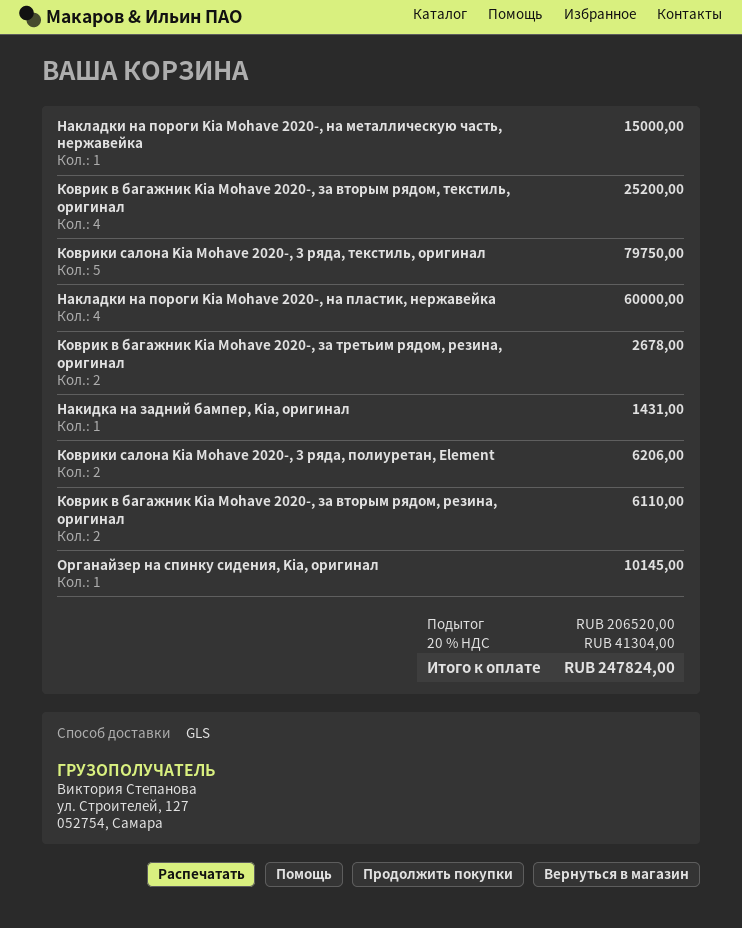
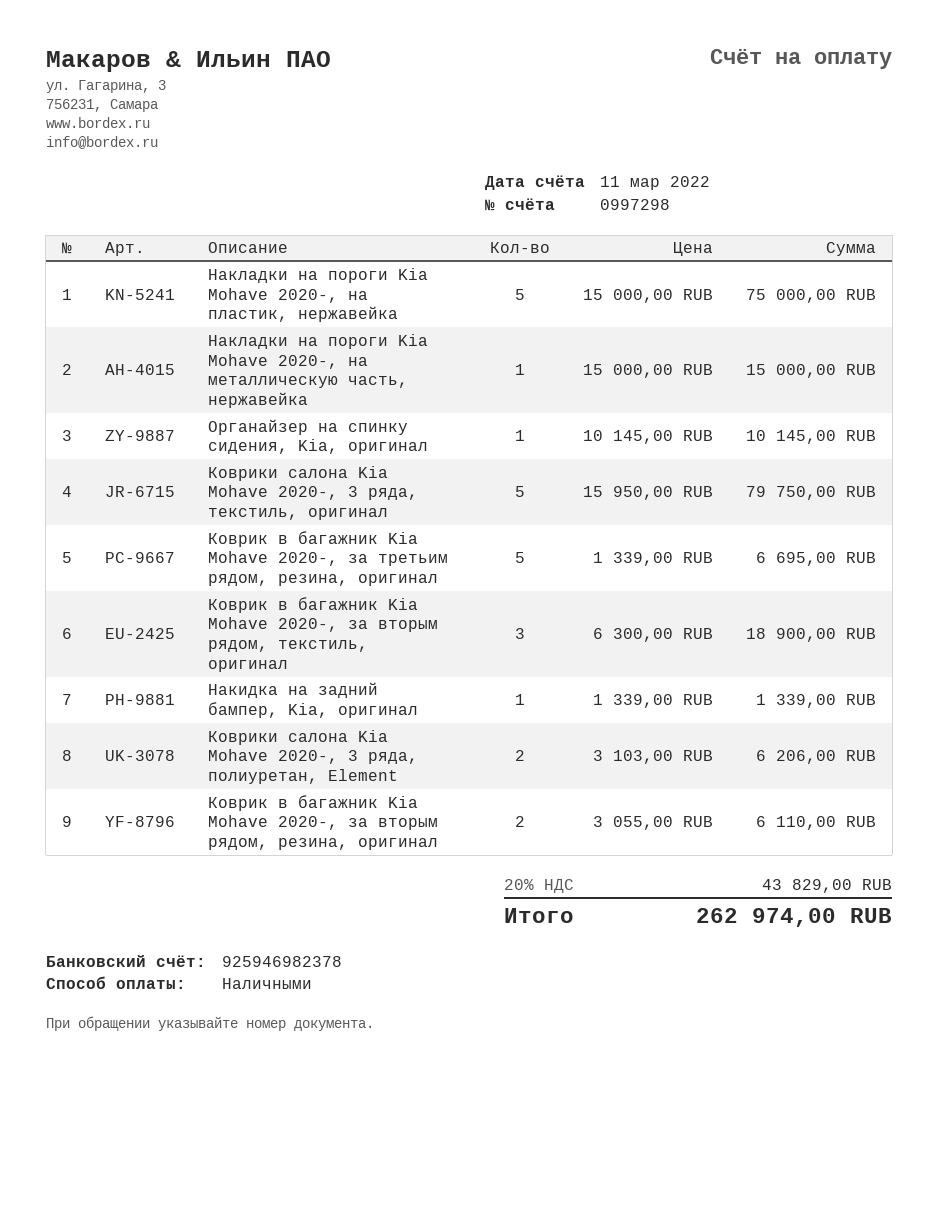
Коврик в багажник Kia Mohave 2020-, за вторым рядом, текстиль, оригинал: 4 for 25200.00 -> 3 for 18900.00
Накладки на пороги Kia Mohave 2020-, на пластик, нержавейка: 4 for 60000.00 -> 5 for 75000.00
Коврик в багажник Kia Mohave 2020-, за третьим рядом, резина, оригинал: 2 for 2678.00 -> 5 for 6695.00
Накидка на задний бампер, Kia, оригинал: 1 for 1431.00 -> 1 for 1339.00
tax: 20% = 41304.00 -> 20% = 43829.00
total: 247824.00 -> 262974.00

